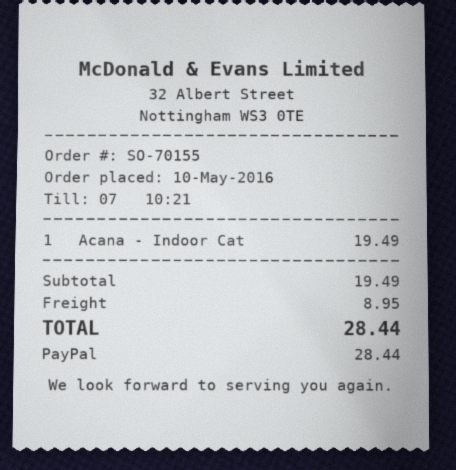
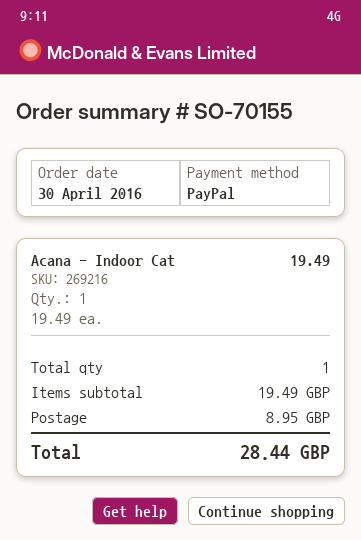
order date: 2016-05-10 -> 2016-04-30

